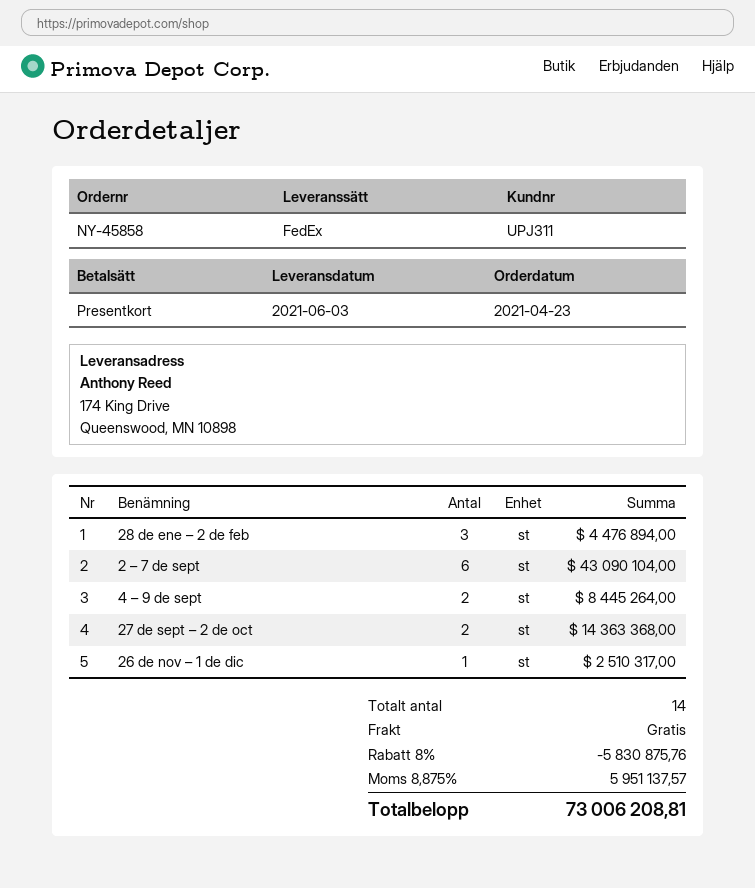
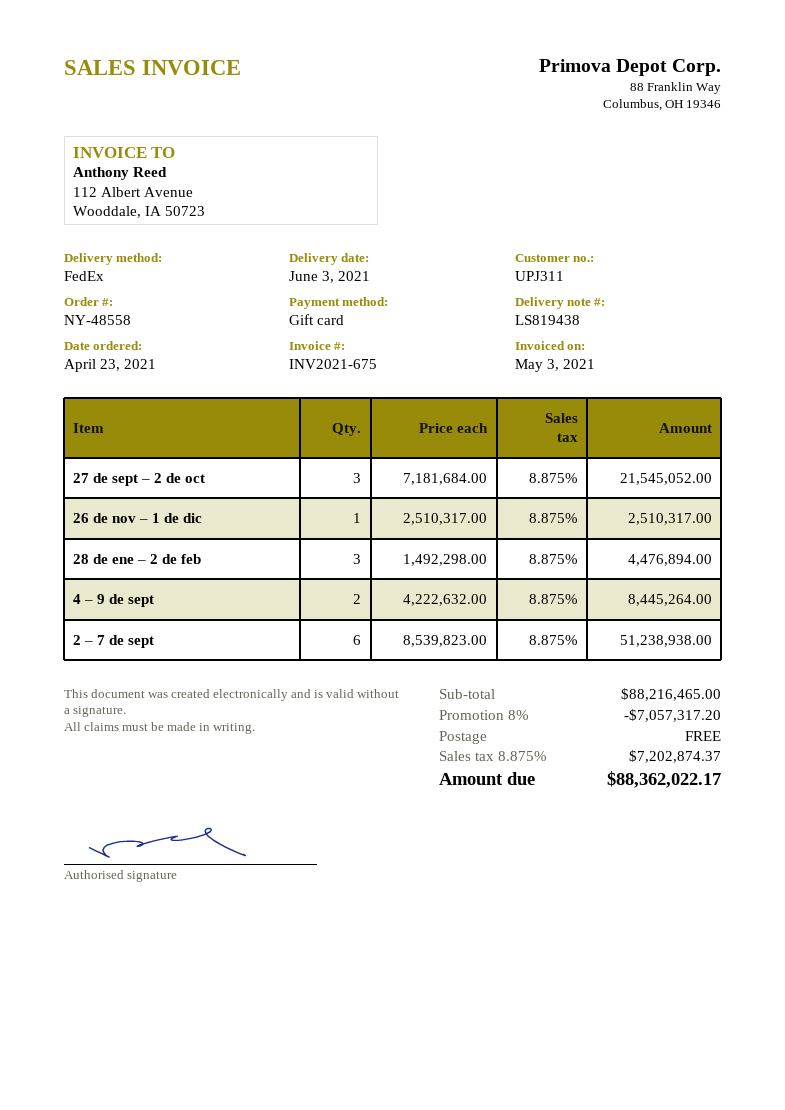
order number: NY-45858 -> NY-48558
2 – 7 de sept: 6 for 43090104.00 -> 6 for 51238938.00
27 de sept – 2 de oct: 2 for 14363368.00 -> 3 for 21545052.00
discount: 8% = 5830875.76 -> 8% = 7057317.20
tax: 8.875% = 5951137.57 -> 8.875% = 7202874.37
total: 73006208.81 -> 88362022.17

